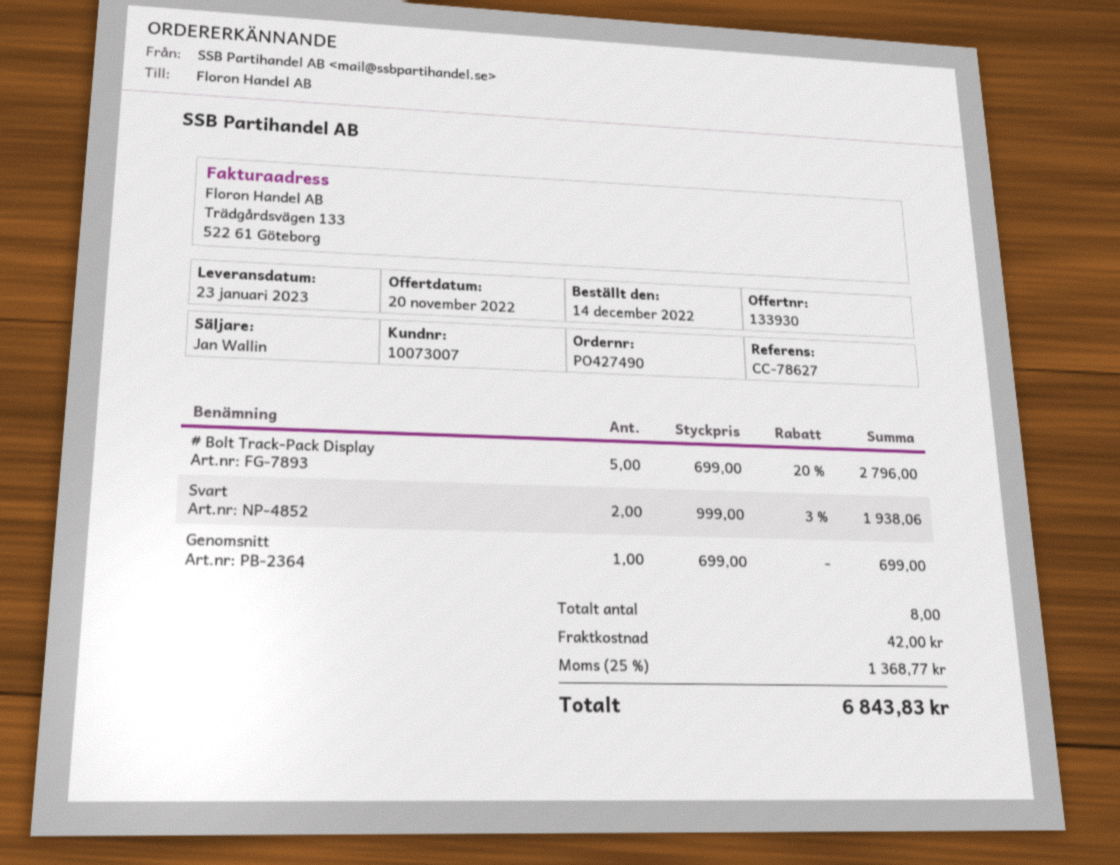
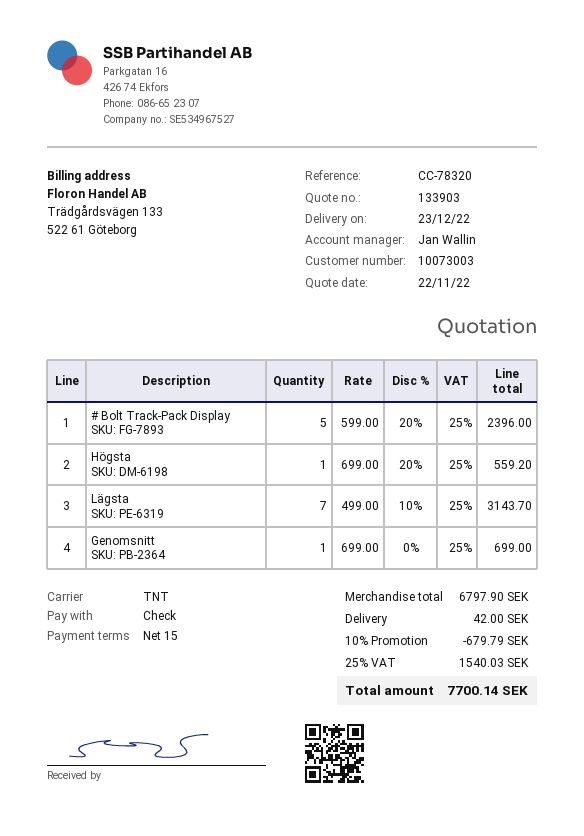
quote number: 133930 -> 133903
quote date: 2022-11-20 -> 2022-11-22
delivery date: 2023-01-23 -> 2022-12-23
customer number: 10073007 -> 10073003
reference: CC-78627 -> CC-78320
# Bolt Track-Pack Display: 5 x 699.00 - 20% = 2796.00 -> 5 x 599.00 - 20% = 2396.00
Svart: 2 x 999.00 - 3% = 1938.06 -> none
Högsta: none -> 1 x 699.00 - 20% = 559.20
Lägsta: none -> 7 x 499.00 - 10% = 3143.70
discount: none -> 10% = 679.79
tax: 25% = 1368.77 -> 25% = 1540.03
total: 6843.83 -> 7700.14

